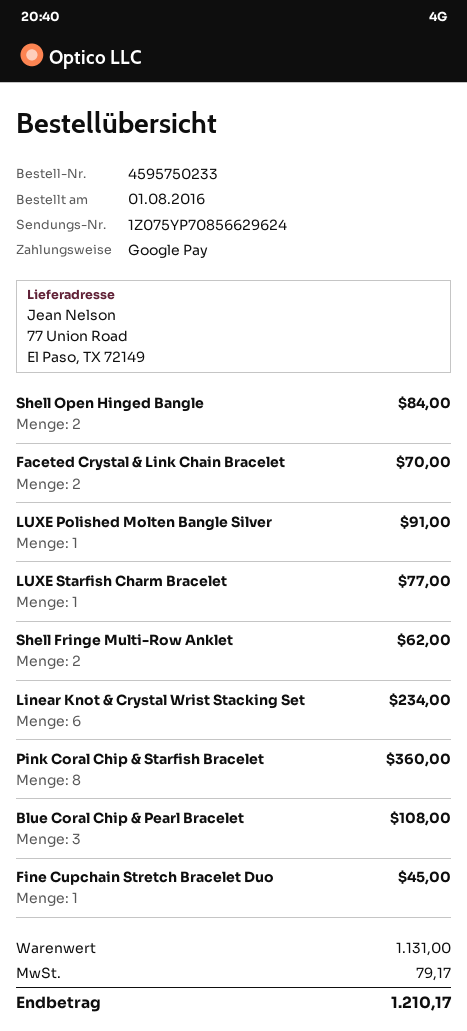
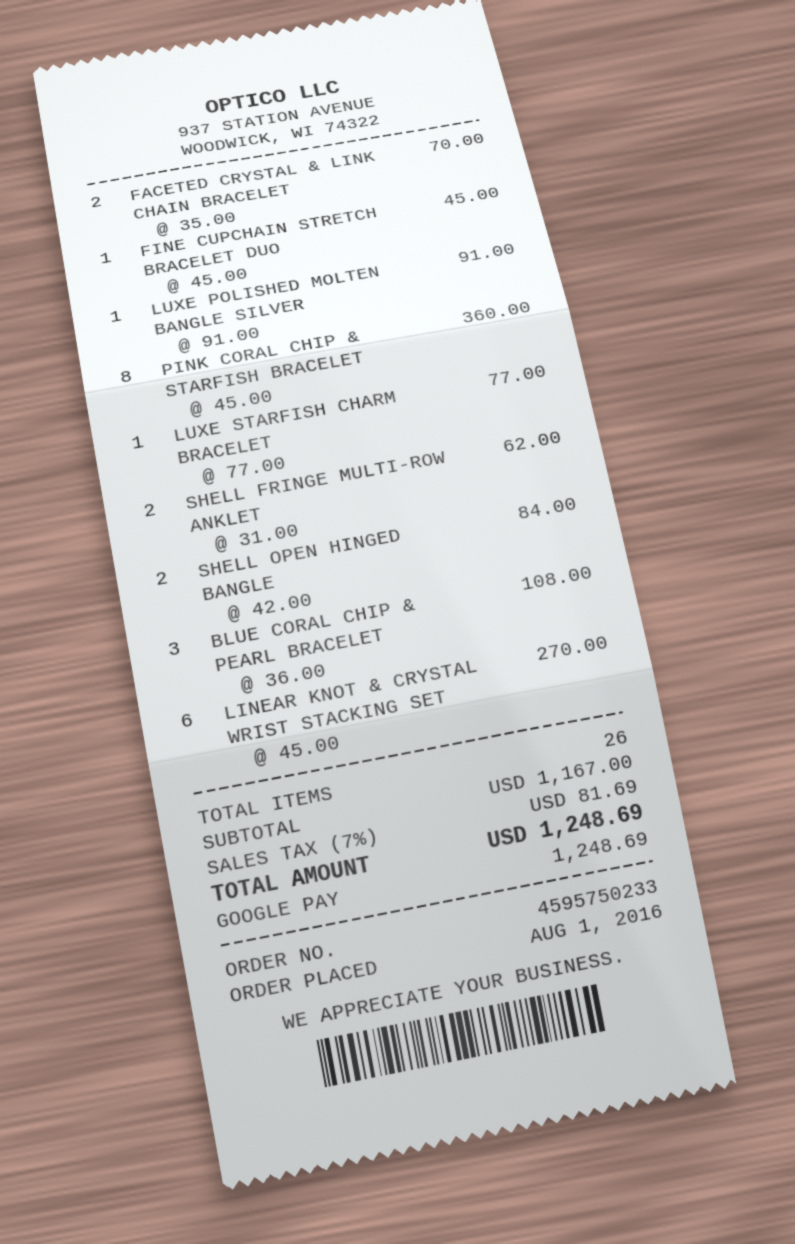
Linear Knot & Crystal Wrist Stacking Set: 6 for 234.00 -> 6 for 270.00
subtotal: 1131.00 -> 1167.00
tax: 79.17 -> 81.69
total: 1210.17 -> 1248.69

